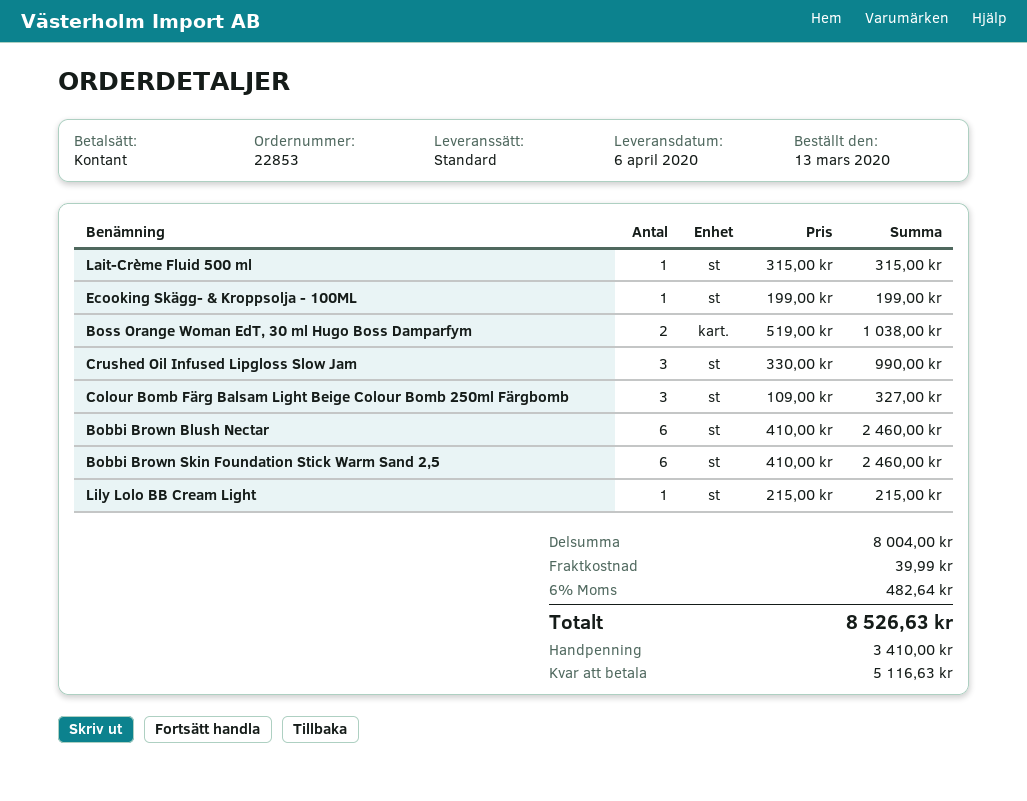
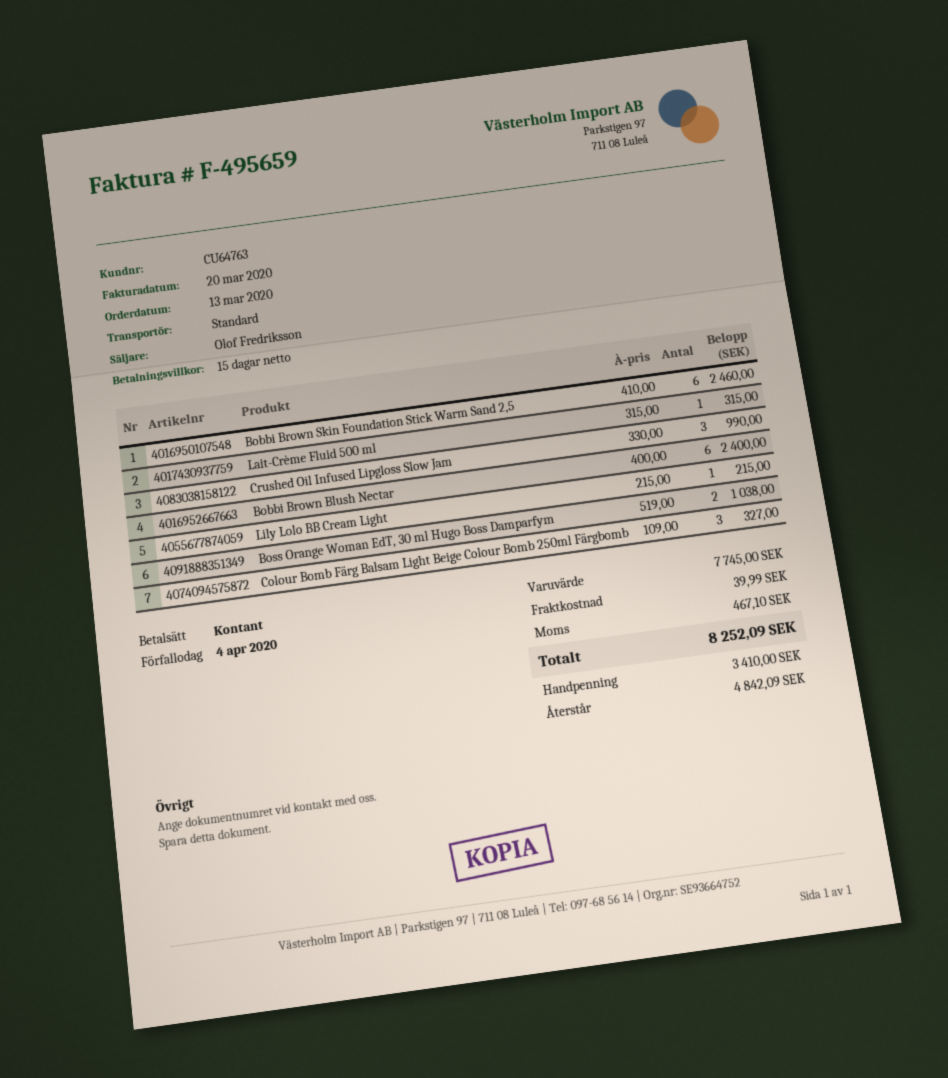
Ecooking Skägg- & Kroppsolja - 100ML: 1 x 199.00 = 199.00 -> none
Bobbi Brown Blush Nectar: 6 x 410.00 = 2460.00 -> 6 x 400.00 = 2400.00
subtotal: 8004.00 -> 7745.00
tax: 482.64 -> 467.10
total: 8526.63 -> 8252.09
balance: 5116.63 -> 4842.09

